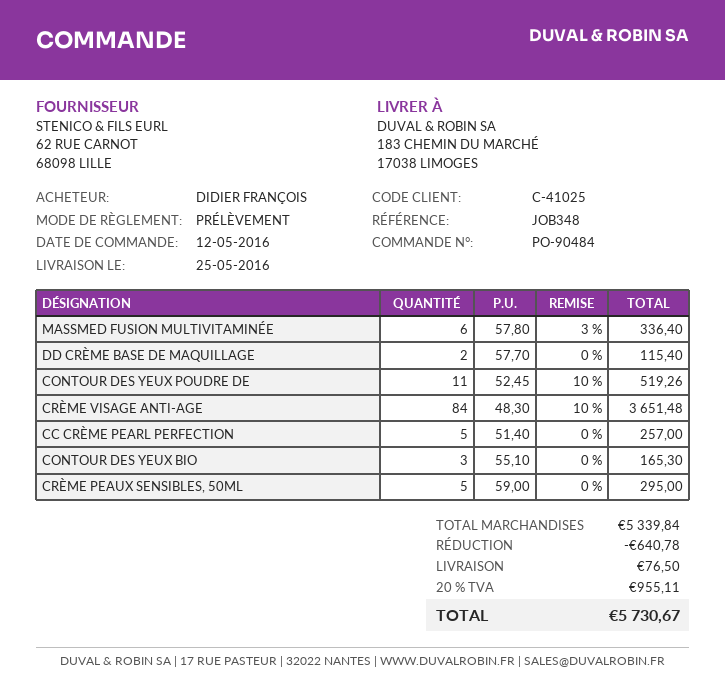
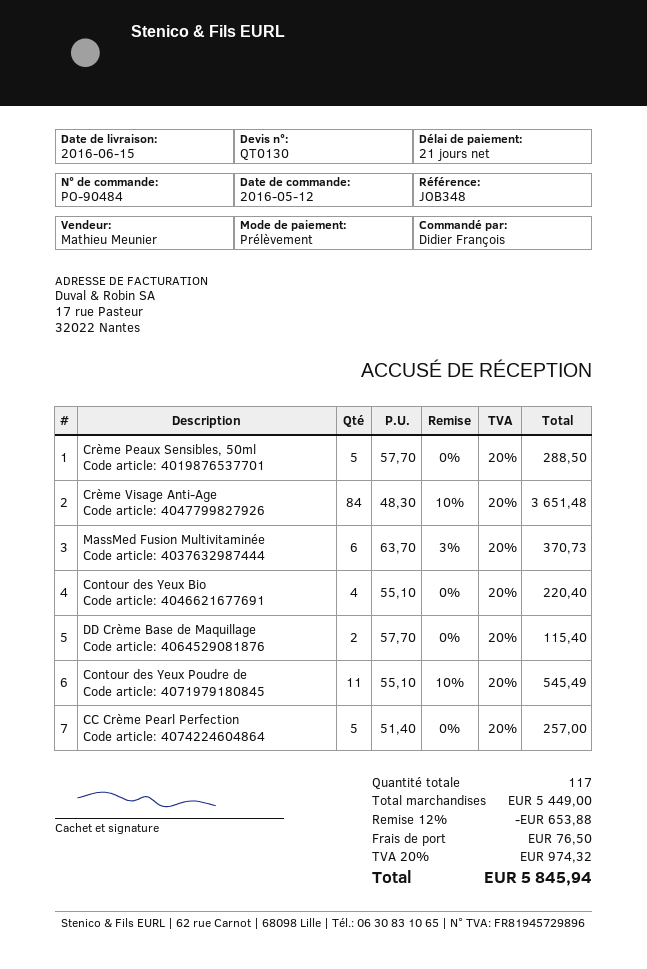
delivery date: 2016-05-25 -> 2016-06-15
MASSMED FUSION MULTIVITAMINÉE: 6 x 57.80 - 3% = 336.40 -> 6 x 63.70 - 3% = 370.73
CONTOUR DES YEUX POUDRE DE: 11 x 52.45 - 10% = 519.26 -> 11 x 55.10 - 10% = 545.49
CONTOUR DES YEUX BIO: 3 x 55.10 = 165.30 -> 4 x 55.10 = 220.40
CRÈME PEAUX SENSIBLES, 50ML: 5 x 59.00 = 295.00 -> 5 x 57.70 = 288.50
subtotal: 5339.84 -> 5449.00
discount: 640.78 -> 653.88
tax: 20% = 955.11 -> 20% = 974.32
total: 5730.67 -> 5845.94

